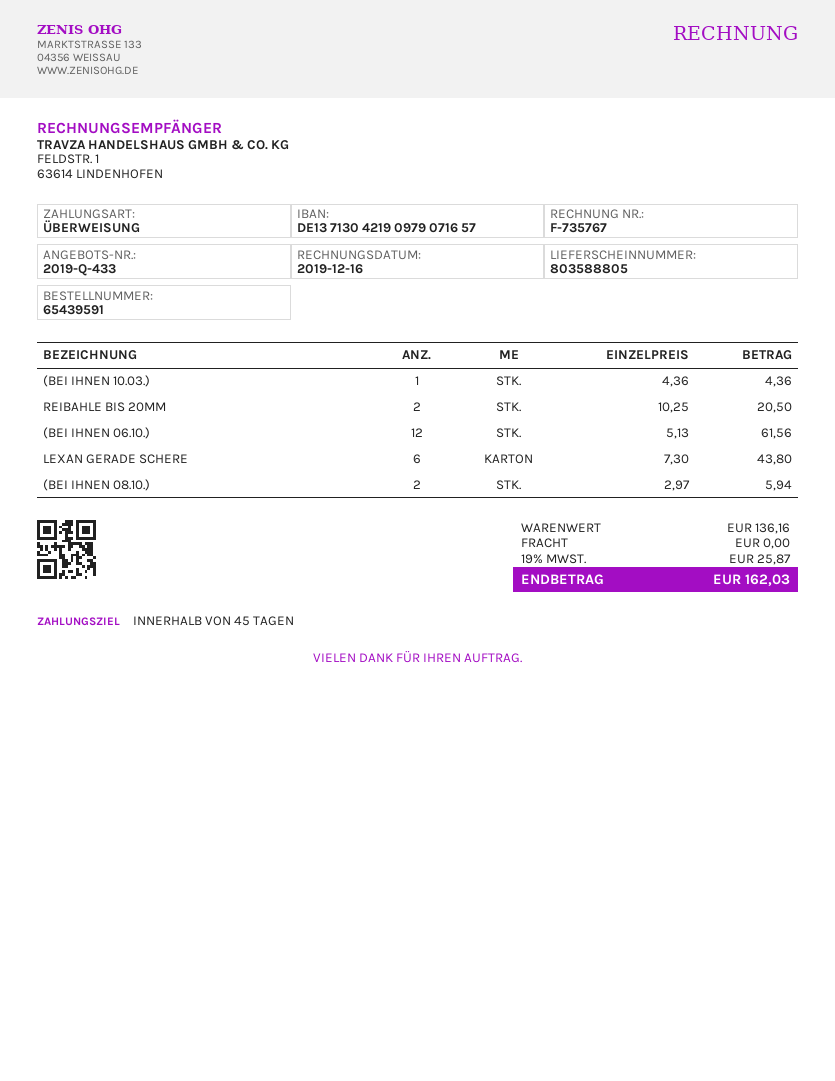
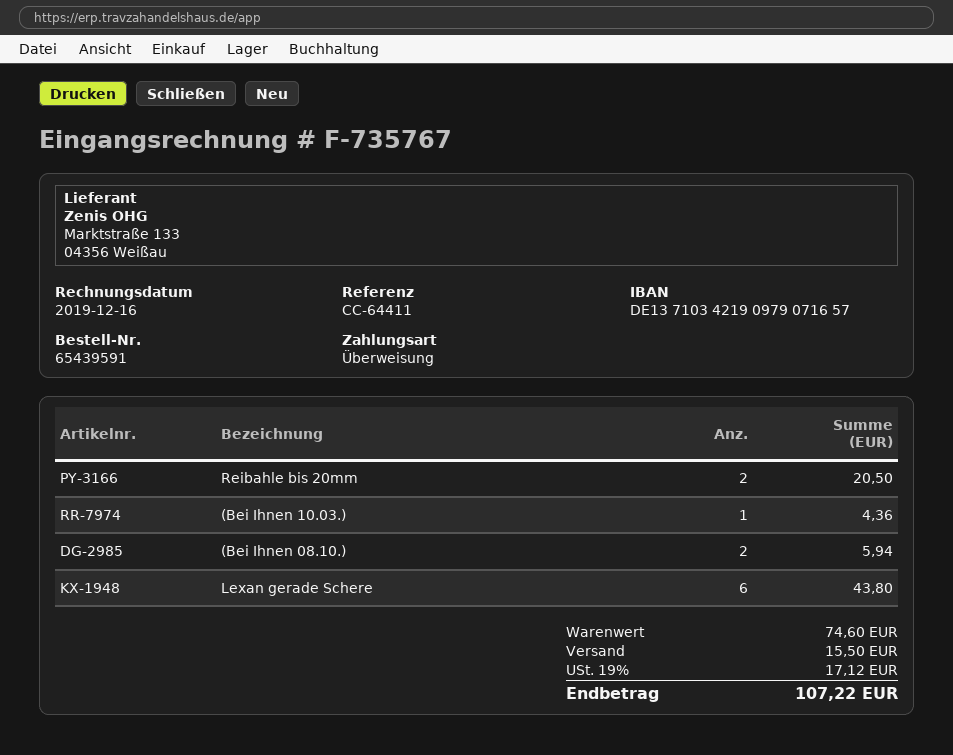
bank account: DE13713042190979071657 -> DE13710342190979071657
(BEI IHNEN 06.10.): 12 for 61.56 -> none
subtotal: 136.16 -> 74.60
shipping: 0.00 -> 15.50
tax: 19% = 25.87 -> 19% = 17.12
total: 162.03 -> 107.22

